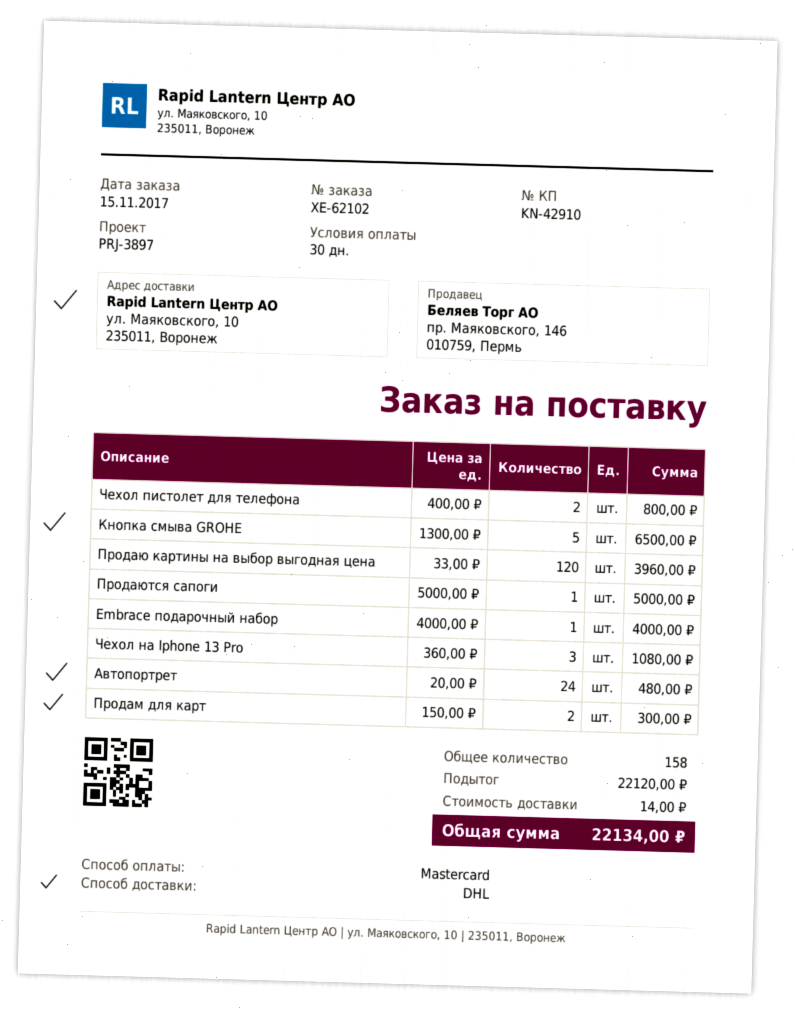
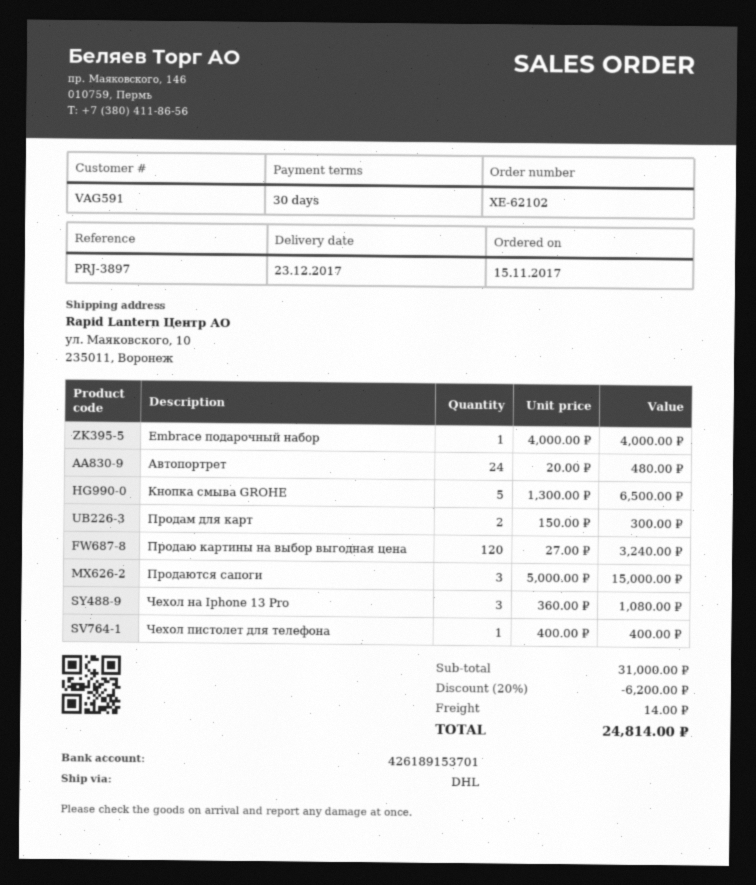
Чехол пистолет для телефона: 2 x 400.00 = 800.00 -> 1 x 400.00 = 400.00
Продаю картины на выбор выгодная цена: 120 x 33.00 = 3960.00 -> 120 x 27.00 = 3240.00
Продаются сапоги: 1 x 5000.00 = 5000.00 -> 3 x 5000.00 = 15000.00
subtotal: 22120.00 -> 31000.00
discount: none -> 20% = 6200.00
total: 22134.00 -> 24814.00

